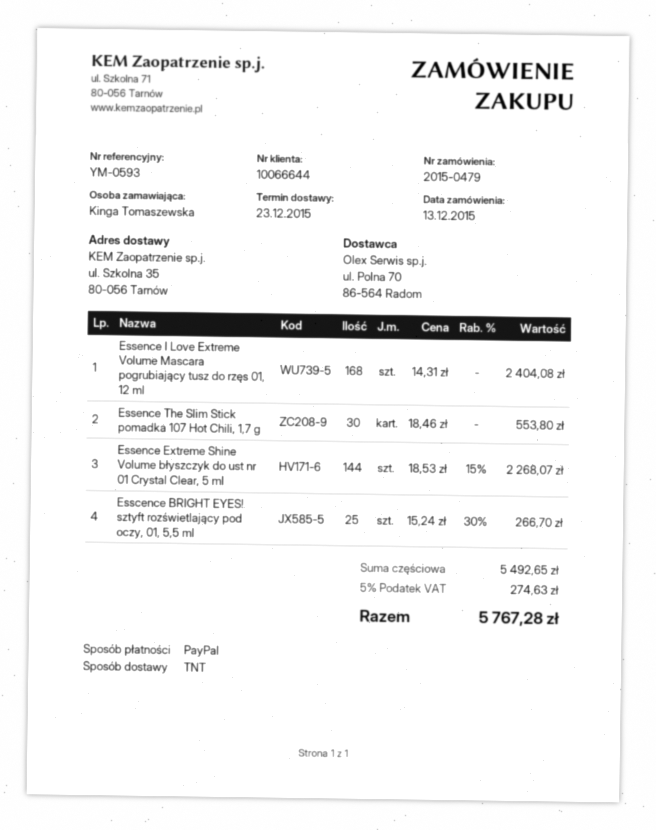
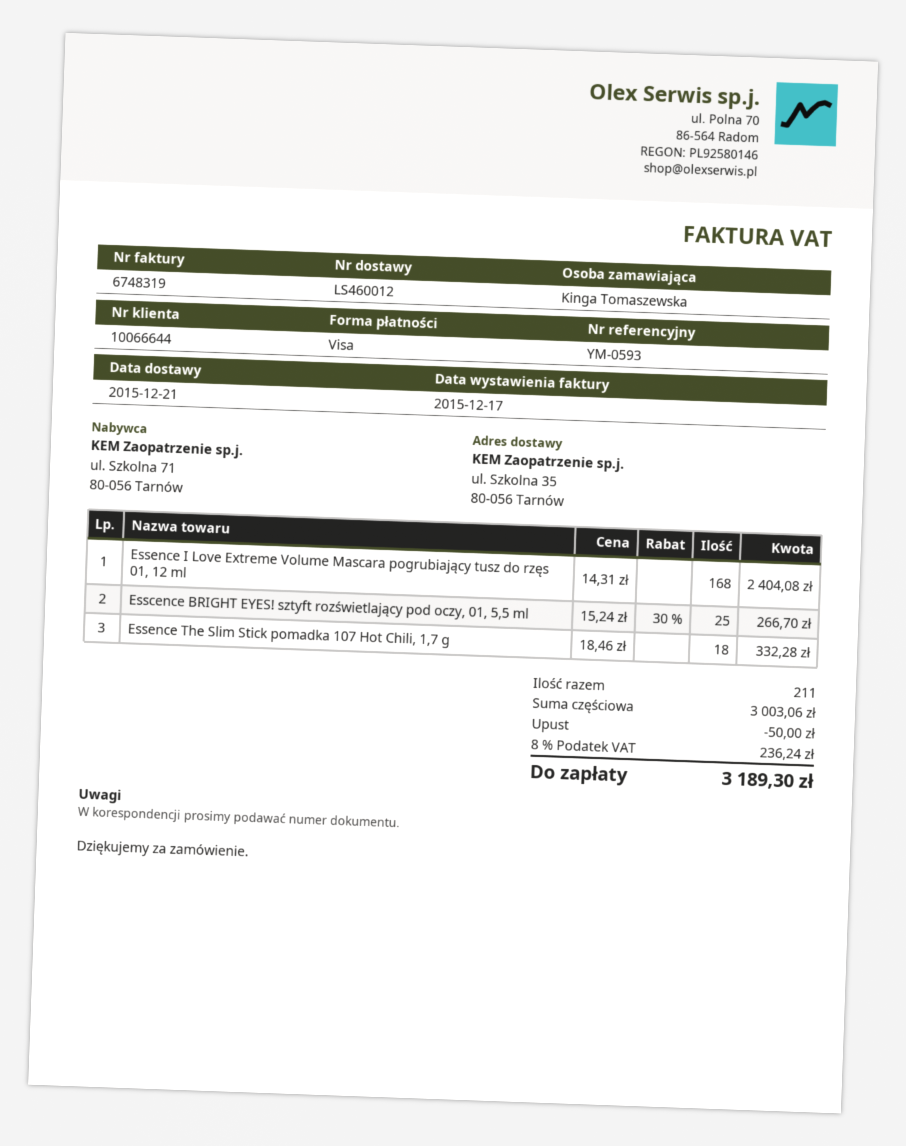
delivery date: 2015-12-23 -> 2015-12-21
payment method: PayPal -> Visa
Essence The Slim Stick pomadka 107 Hot Chili, 1,7 g: 30 x 18.46 = 553.80 -> 18 x 18.46 = 332.28
Essence Extreme Shine Volume błyszczyk do ust nr 01 Crystal Clear, 5 ml: 144 x 18.53 - 15% = 2268.07 -> none
subtotal: 5492.65 -> 3003.06
discount: none -> 50.00
tax: 5% = 274.63 -> 8% = 236.24
total: 5767.28 -> 3189.30

